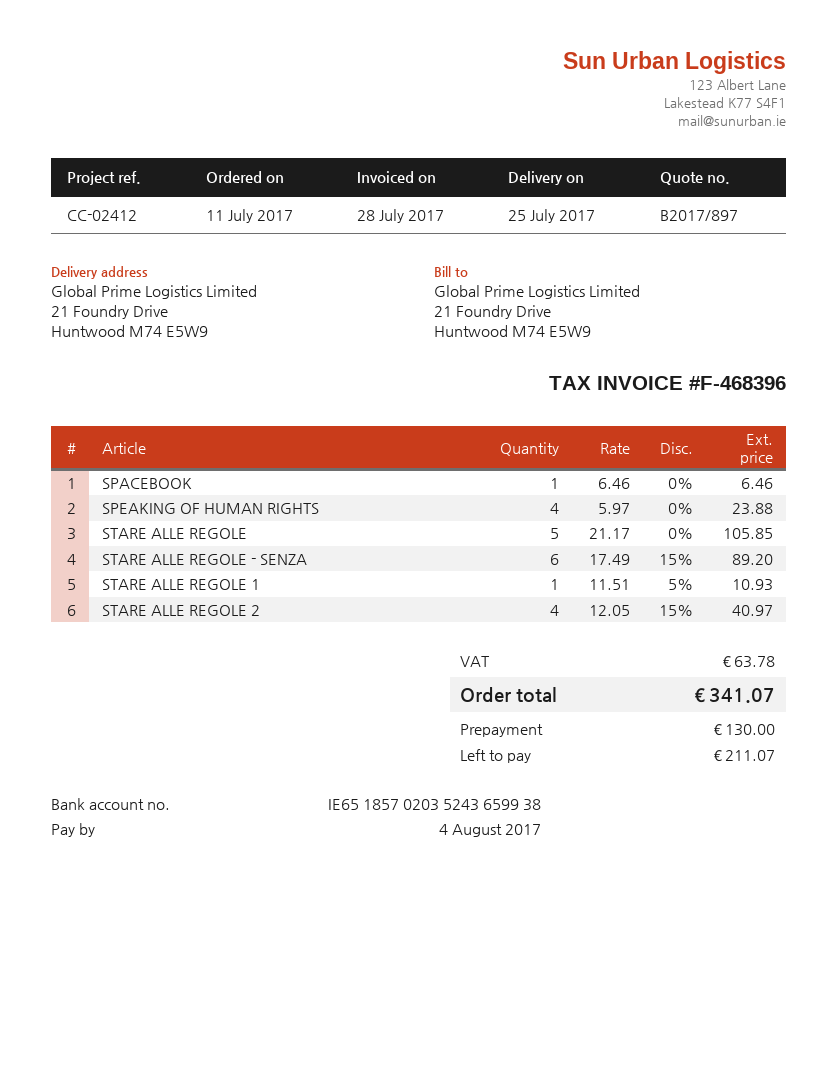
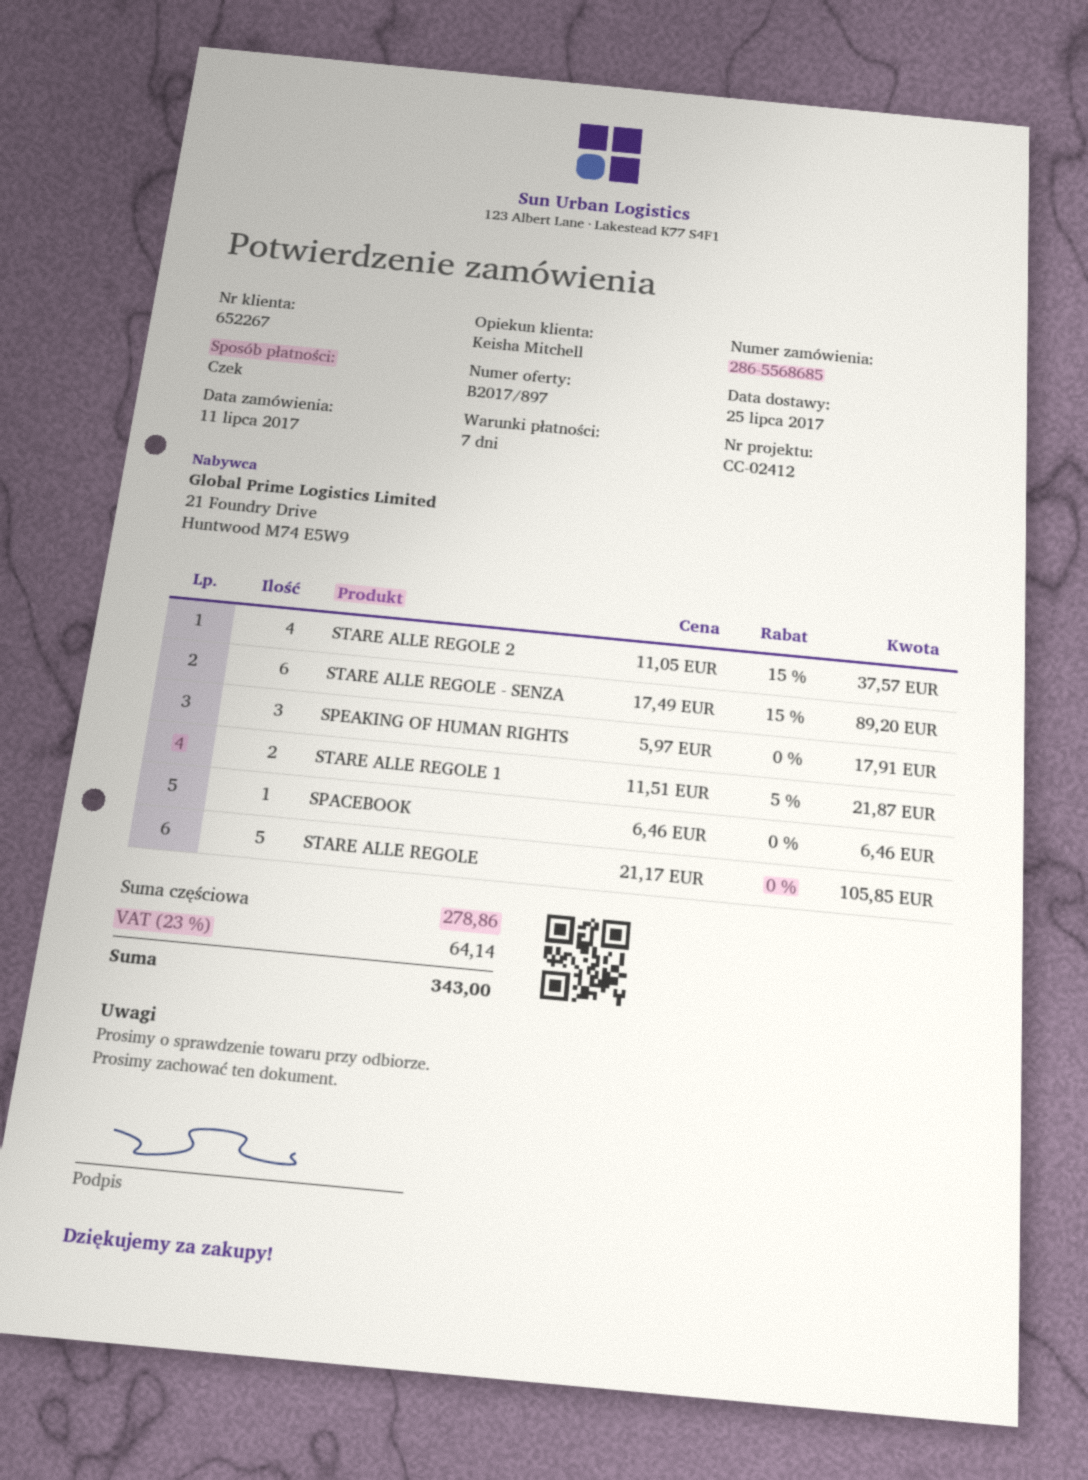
SPEAKING OF HUMAN RIGHTS: 4 x 5.97 = 23.88 -> 3 x 5.97 = 17.91
STARE ALLE REGOLE 1: 1 x 11.51 - 5% = 10.93 -> 2 x 11.51 - 5% = 21.87
STARE ALLE REGOLE 2: 4 x 12.05 - 15% = 40.97 -> 4 x 11.05 - 15% = 37.57
tax: 63.78 -> 64.14
total: 341.07 -> 343.00

